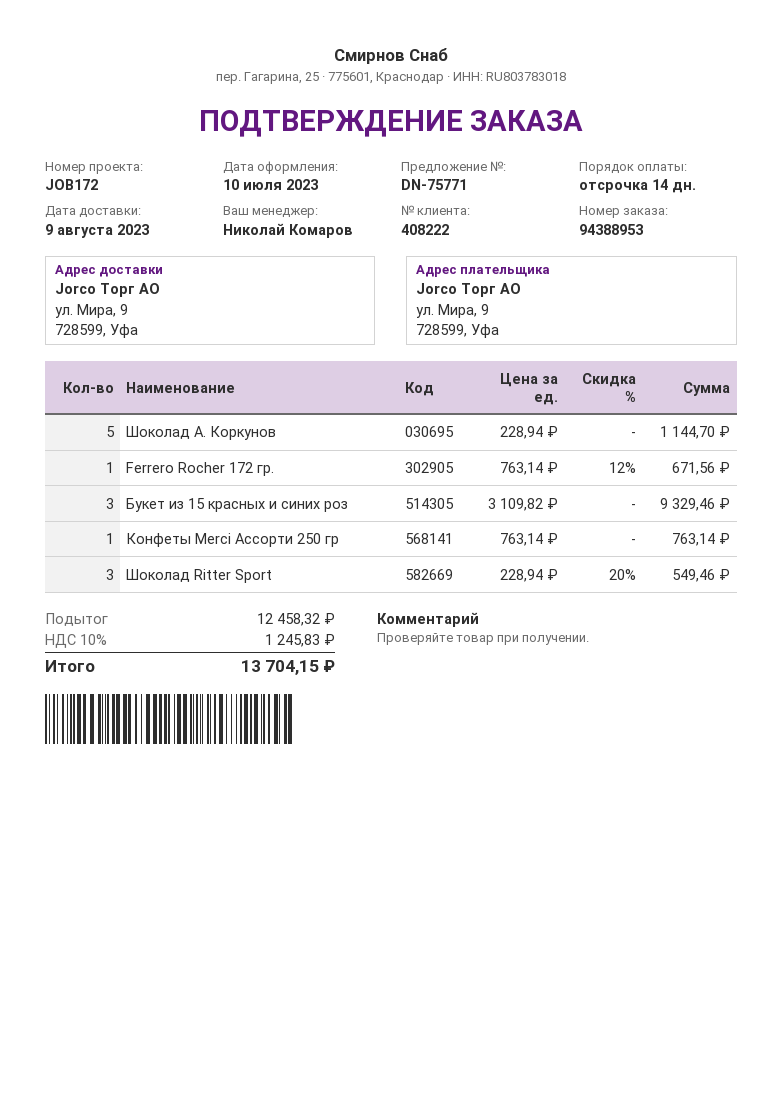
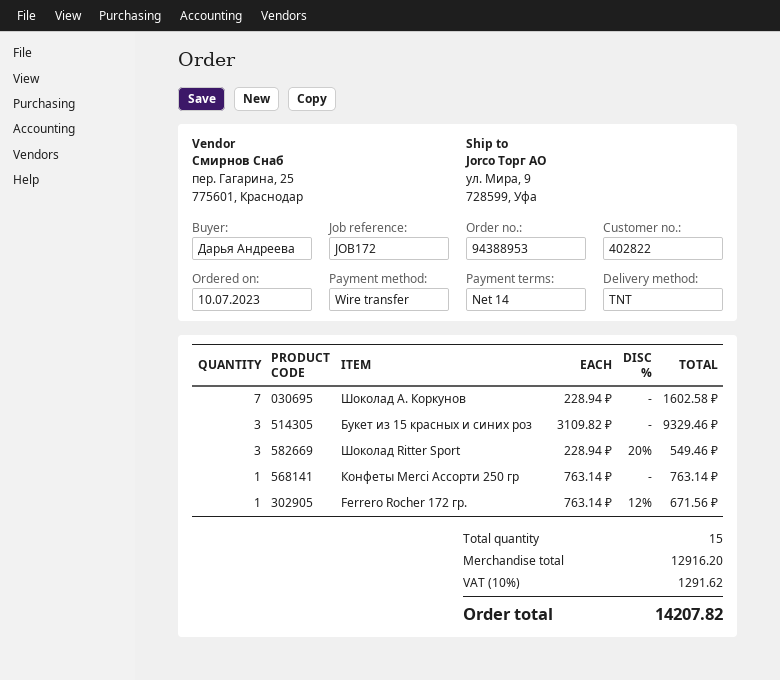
customer number: 408222 -> 402822
Шоколад А. Коркунов: 5 x 228.94 = 1144.70 -> 7 x 228.94 = 1602.58
subtotal: 12458.32 -> 12916.20
tax: 10% = 1245.83 -> 10% = 1291.62
total: 13704.15 -> 14207.82

